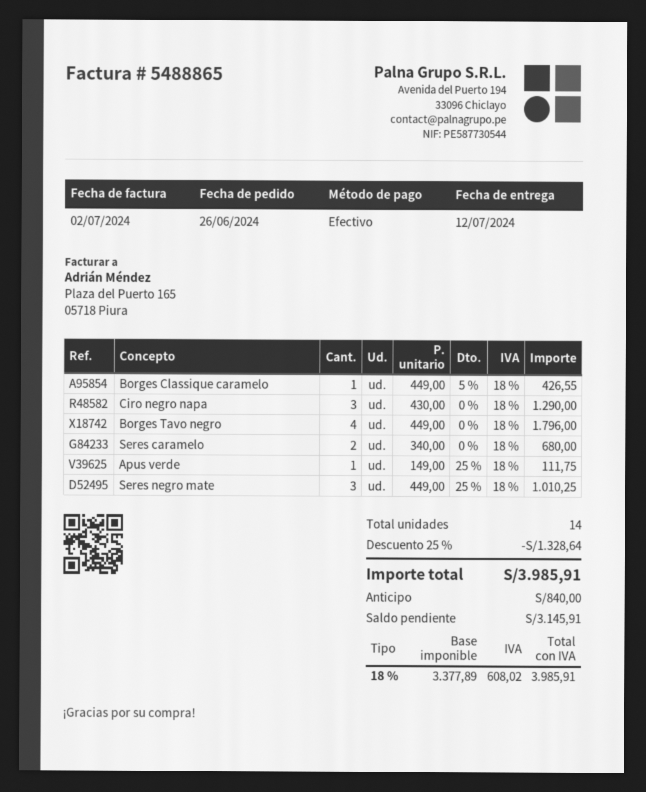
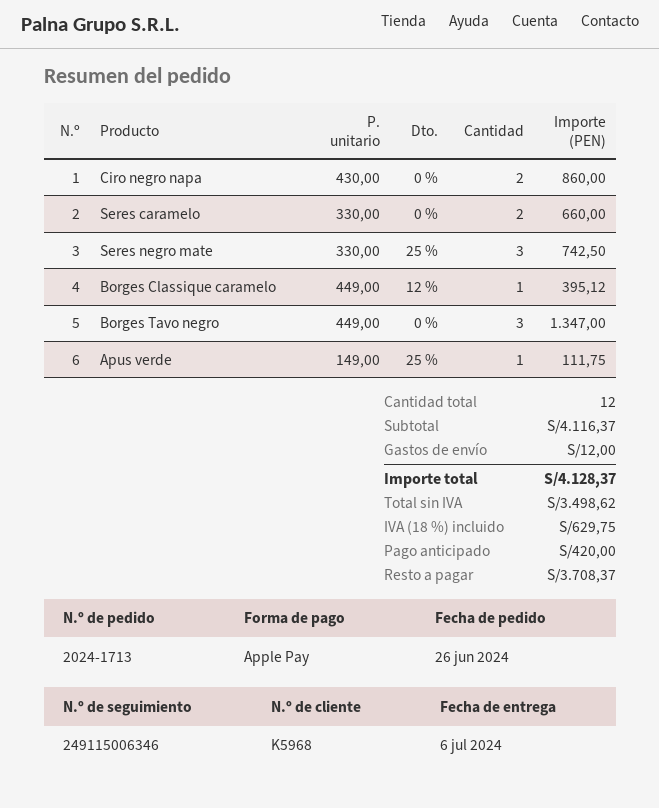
delivery date: 2024-07-12 -> 2024-07-06
payment method: cash -> Apple Pay
Borges Classique caramelo: 1 x 449.00 - 5% = 426.55 -> 1 x 449.00 - 12% = 395.12
Ciro negro napa: 3 x 430.00 = 1290.00 -> 2 x 430.00 = 860.00
Borges Tavo negro: 4 x 449.00 = 1796.00 -> 3 x 449.00 = 1347.00
Seres caramelo: 2 x 340.00 = 680.00 -> 2 x 330.00 = 660.00
Seres negro mate: 3 x 449.00 - 25% = 1010.25 -> 3 x 330.00 - 25% = 742.50
total quantity: 14 -> 12
discount: 25% = 1328.64 -> none
shipping: none -> 12.00
net: 3377.89 -> 3498.62
tax: 18% = 608.02 -> 18% = 629.75
total: 3985.91 -> 4128.37
deposit: 840.00 -> 420.00
balance: 3145.91 -> 3708.37

